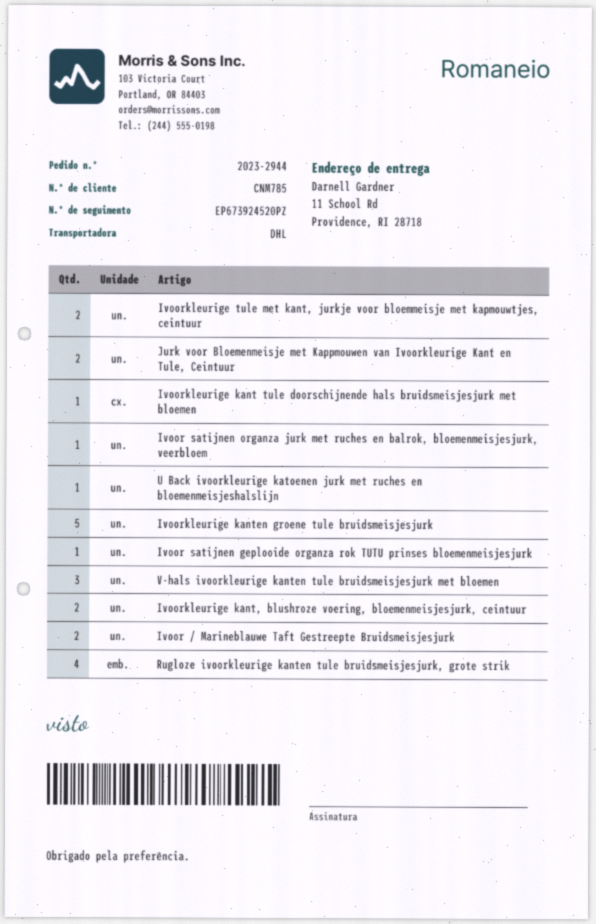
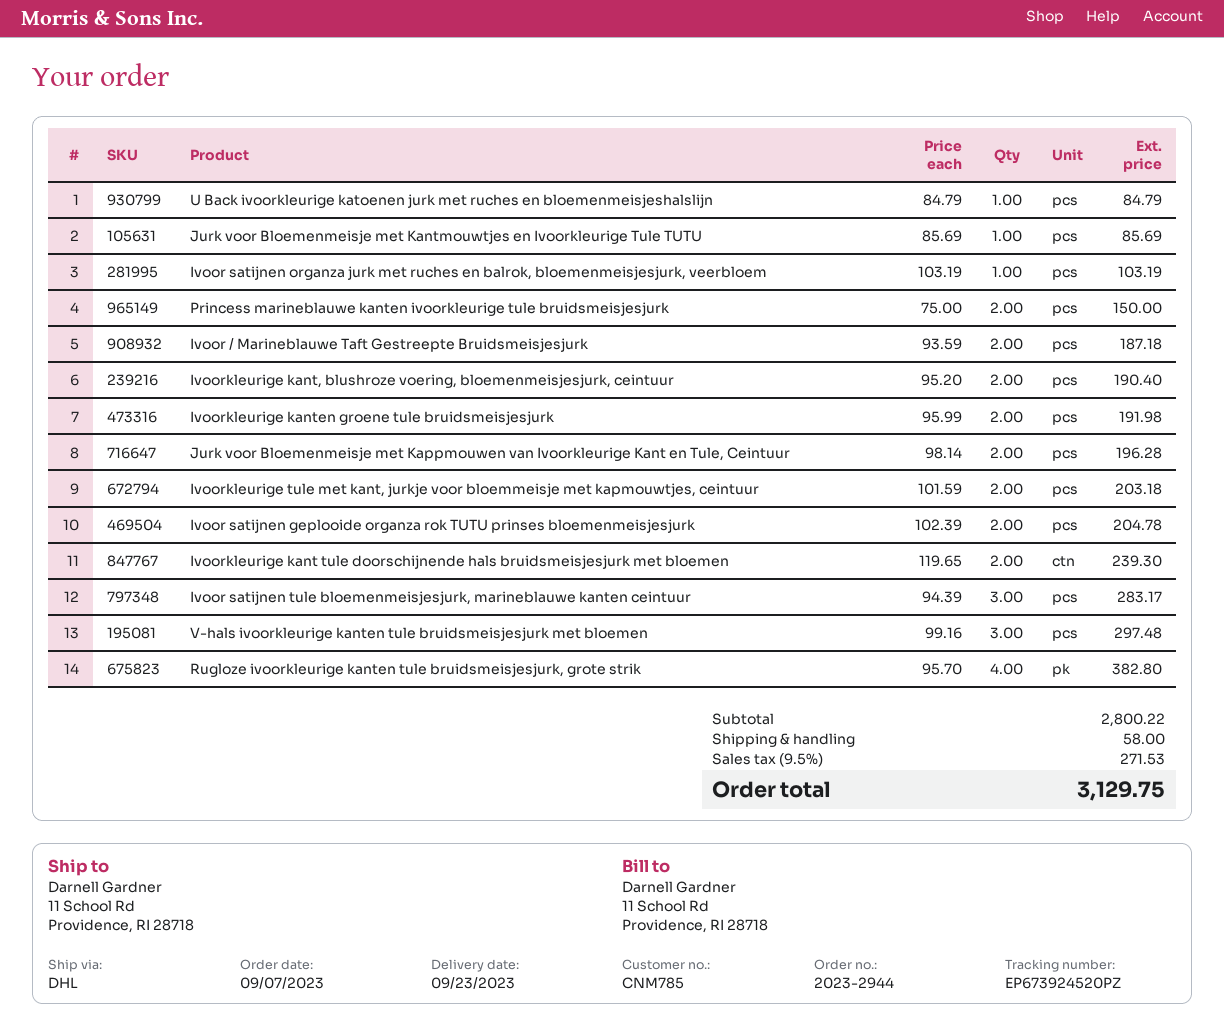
Ivoorkleurige kant tule doorschijnende hals bruidsmeisjesjurk met bloemen: 1 -> 2
Ivoorkleurige kanten groene tule bruidsmeisjesjurk: 5 -> 2
Ivoor satijnen geplooide organza rok TUTU prinses bloemenmeisjesjurk: 1 -> 2
Jurk voor Bloemenmeisje met Kantmouwtjes en Ivoorkleurige Tule TUTU: none -> 1
Princess marineblauwe kanten ivoorkleurige tule bruidsmeisjesjurk: none -> 2
Ivoor satijnen tule bloemenmeisjesjurk, marineblauwe kanten ceintuur: none -> 3

